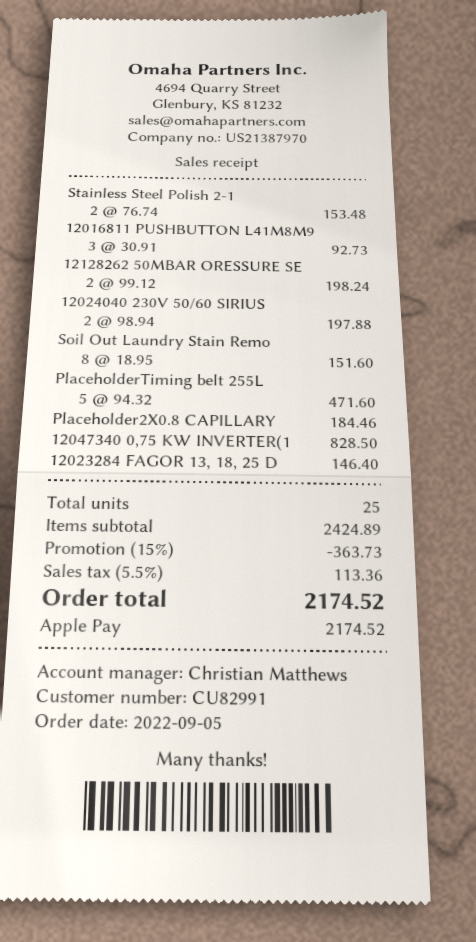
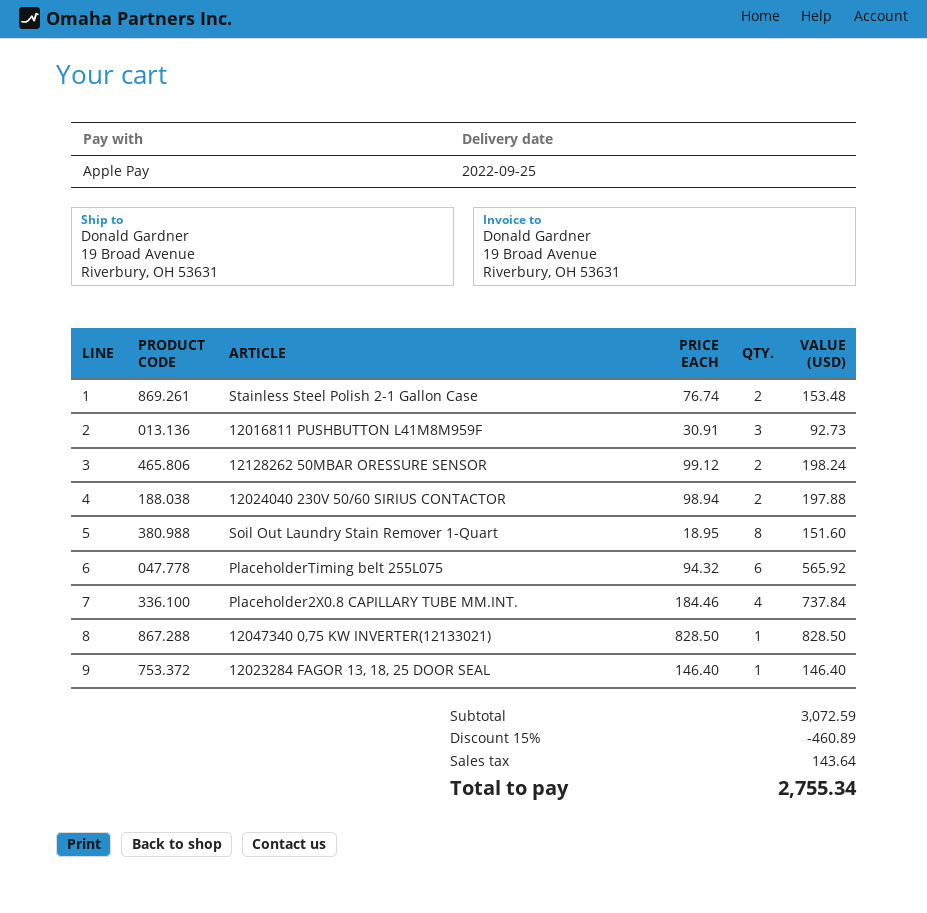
PlaceholderTiming belt 255L: 5 x 94.32 = 471.60 -> 6 x 94.32 = 565.92
Placeholder2X0.8 CAPILLARY: 1 x 184.46 = 184.46 -> 4 x 184.46 = 737.84
subtotal: 2424.89 -> 3072.59
discount: 15% = 363.73 -> 15% = 460.89
tax: 113.36 -> 143.64
total: 2174.52 -> 2755.34

